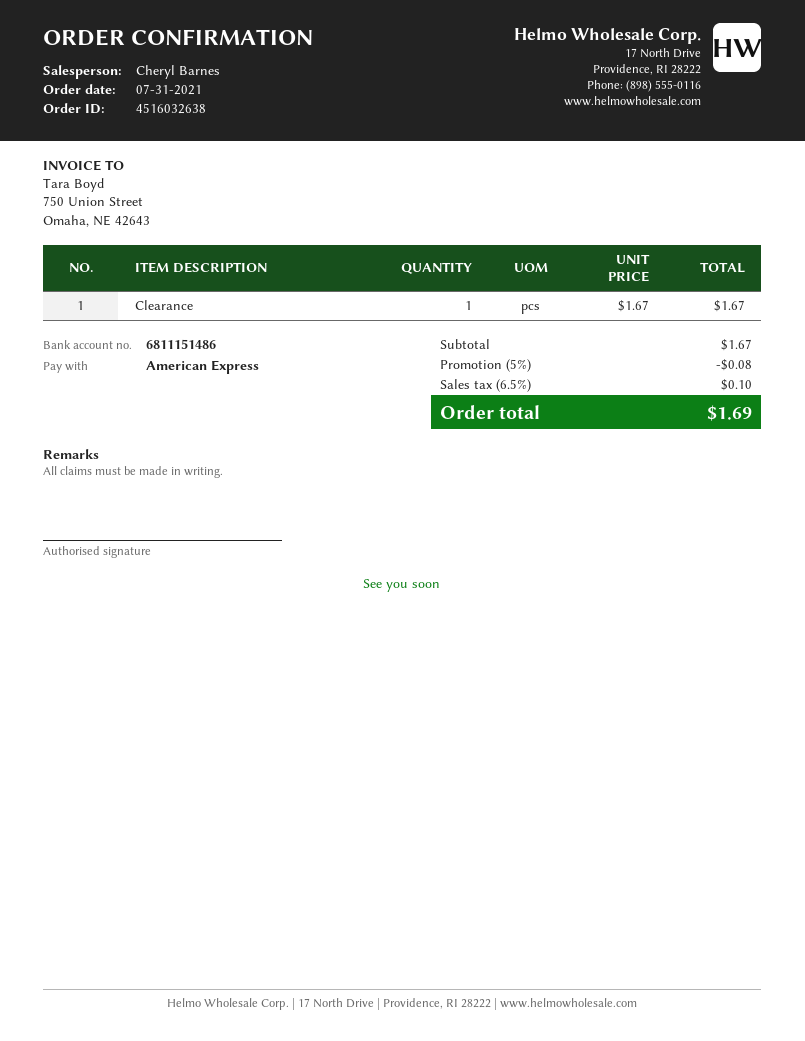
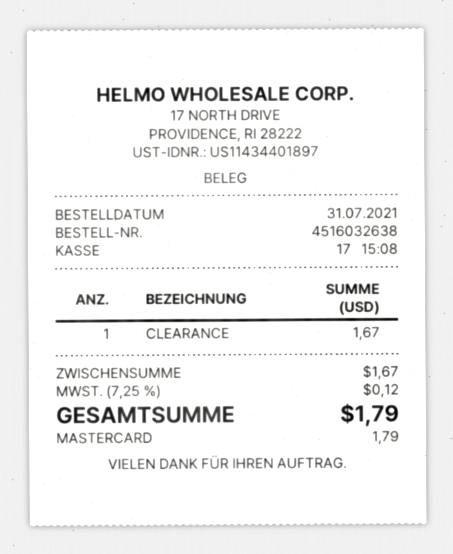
payment method: American Express -> Mastercard
discount: 5% = 0.08 -> none
tax: 6.5% = 0.10 -> 7.25% = 0.12
total: 1.69 -> 1.79

